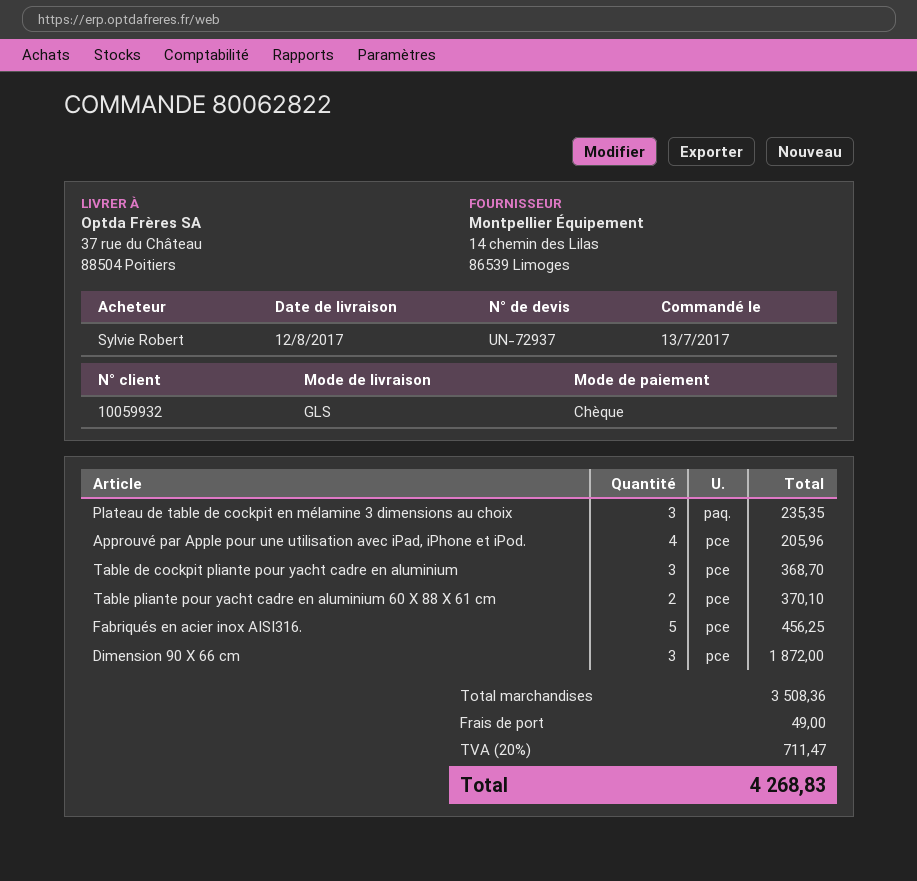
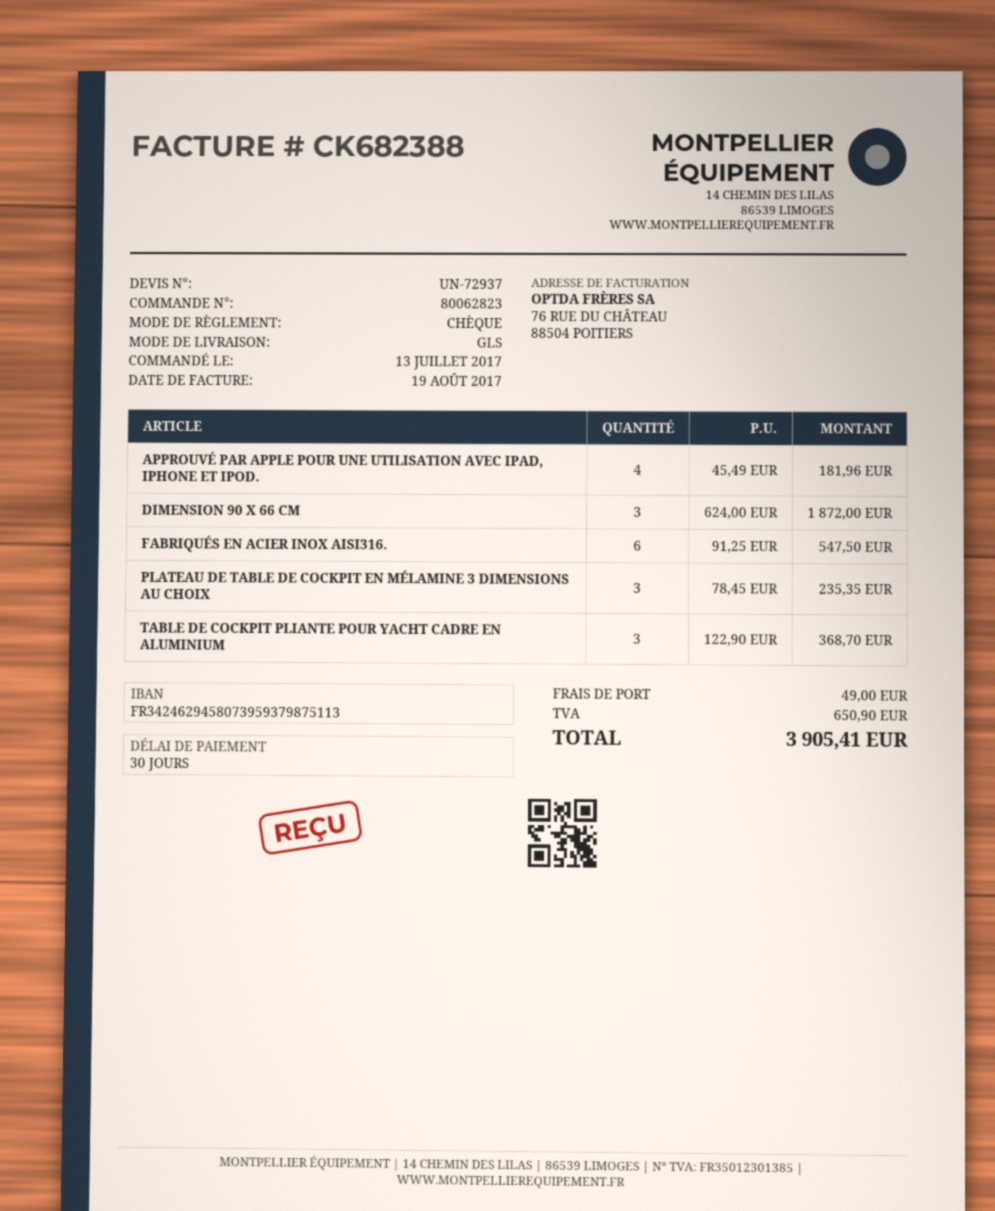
order number: 80062822 -> 80062823
Approuvé par Apple pour une utilisation avec iPad, iPhone et iPod.: 4 for 205.96 -> 4 for 181.96
Table pliante pour yacht cadre en aluminium 60 X 88 X 61 cm: 2 for 370.10 -> none
Fabriqués en acier inox AISI316.: 5 for 456.25 -> 6 for 547.50
tax: 711.47 -> 650.90
total: 4268.83 -> 3905.41

